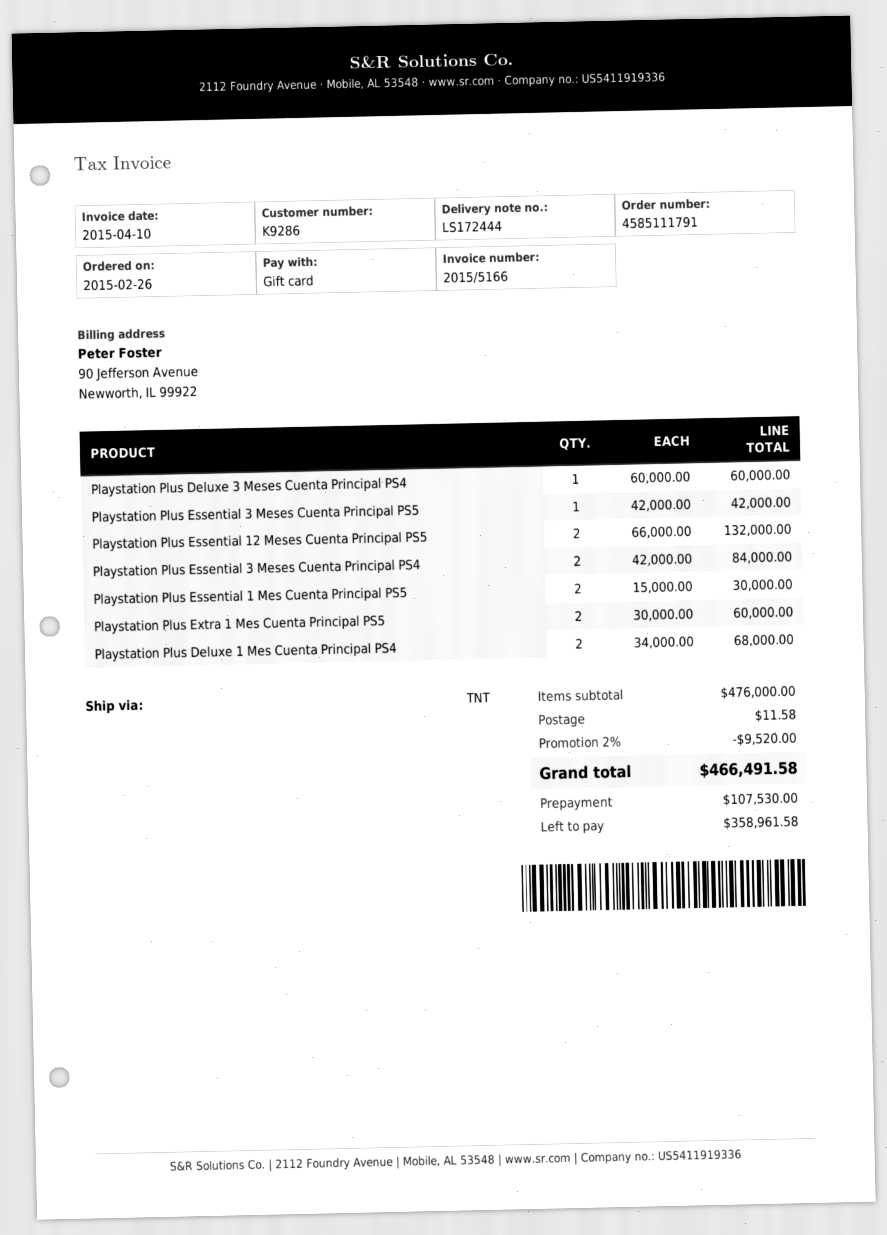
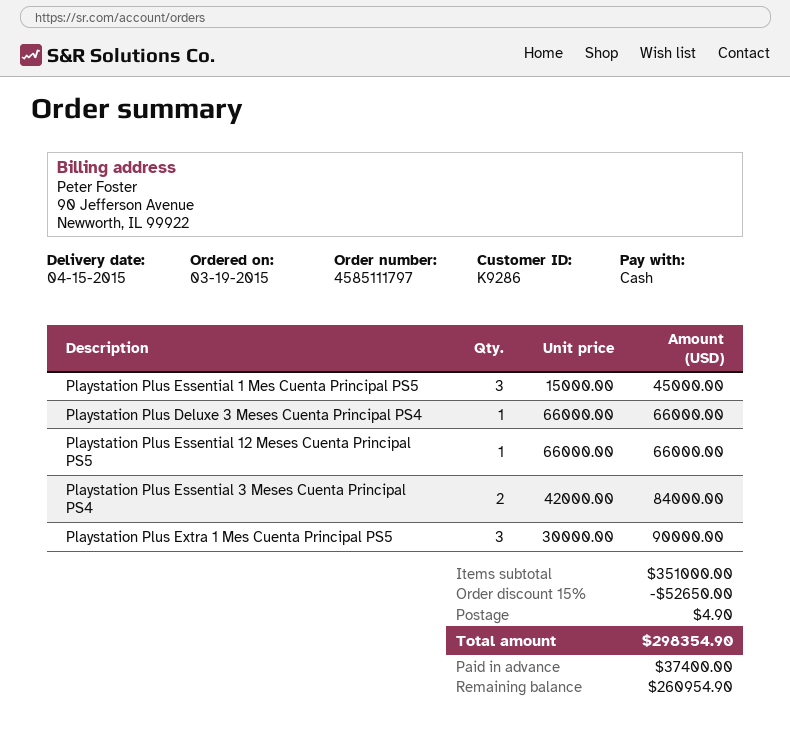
order number: 4585111791 -> 4585111797
order date: 2015-02-26 -> 2015-03-19
payment method: gift card -> cash
Playstation Plus Deluxe 3 Meses Cuenta Principal PS4: 1 x 60000.00 = 60000.00 -> 1 x 66000.00 = 66000.00
Playstation Plus Essential 3 Meses Cuenta Principal PS5: 1 x 42000.00 = 42000.00 -> none
Playstation Plus Essential 12 Meses Cuenta Principal PS5: 2 x 66000.00 = 132000.00 -> 1 x 66000.00 = 66000.00
Playstation Plus Essential 1 Mes Cuenta Principal PS5: 2 x 15000.00 = 30000.00 -> 3 x 15000.00 = 45000.00
Playstation Plus Extra 1 Mes Cuenta Principal PS5: 2 x 30000.00 = 60000.00 -> 3 x 30000.00 = 90000.00
Playstation Plus Deluxe 1 Mes Cuenta Principal PS4: 2 x 34000.00 = 68000.00 -> none
subtotal: 476000.00 -> 351000.00
discount: 2% = 9520.00 -> 15% = 52650.00
shipping: 11.58 -> 4.90
total: 466491.58 -> 298354.90
deposit: 107530.00 -> 37400.00
balance: 358961.58 -> 260954.90

